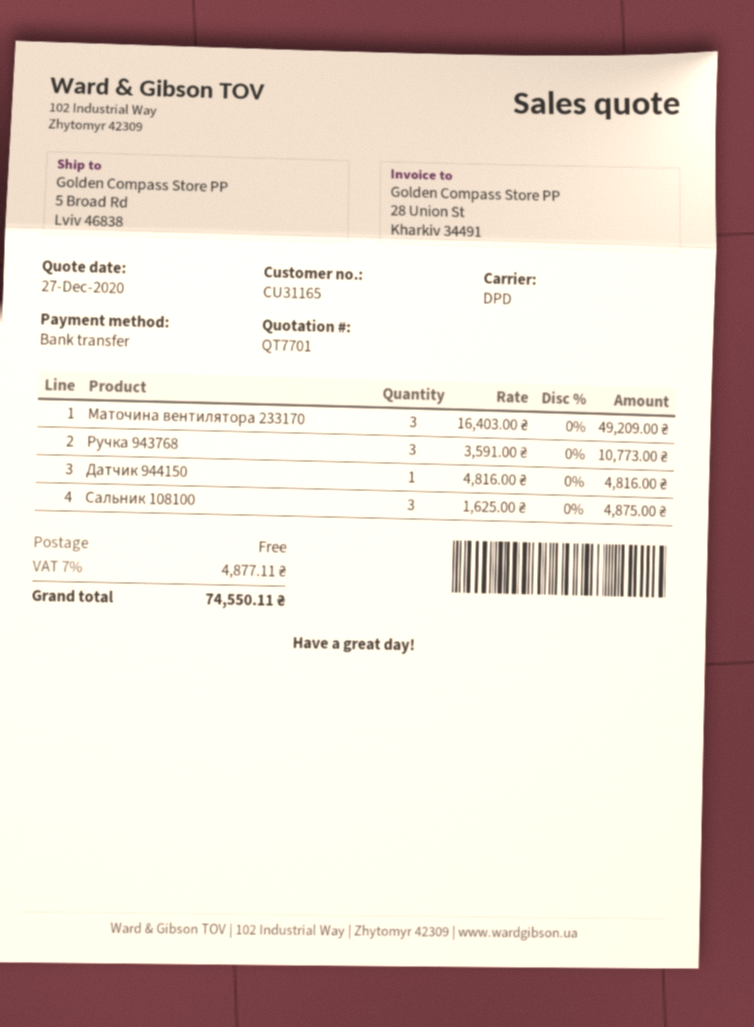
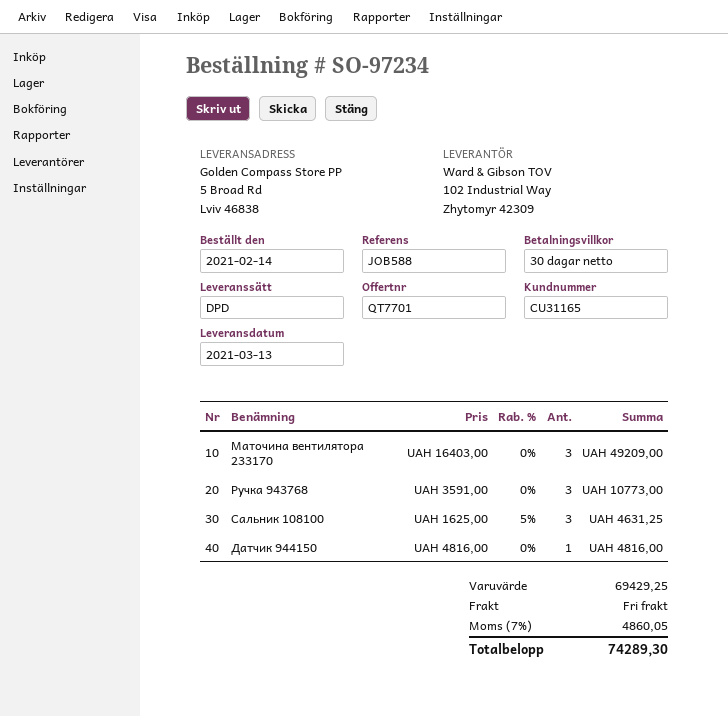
Сальник 108100: 3 x 1625.00 = 4875.00 -> 3 x 1625.00 - 5% = 4631.25
tax: 7% = 4877.11 -> 7% = 4860.05
total: 74550.11 -> 74289.30

